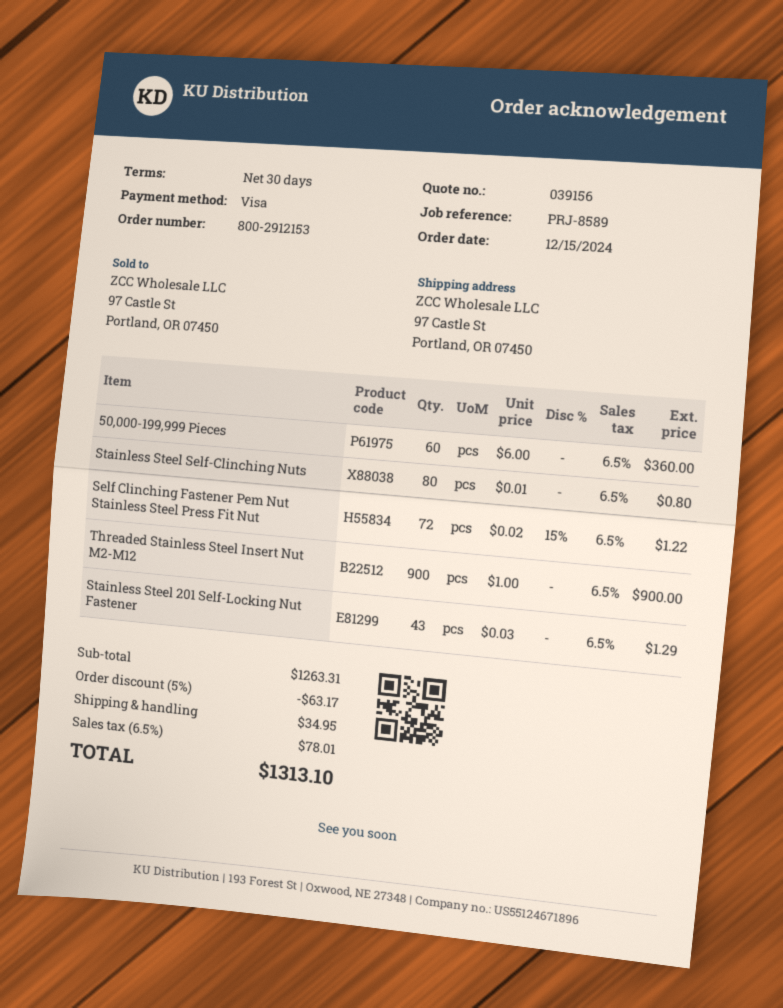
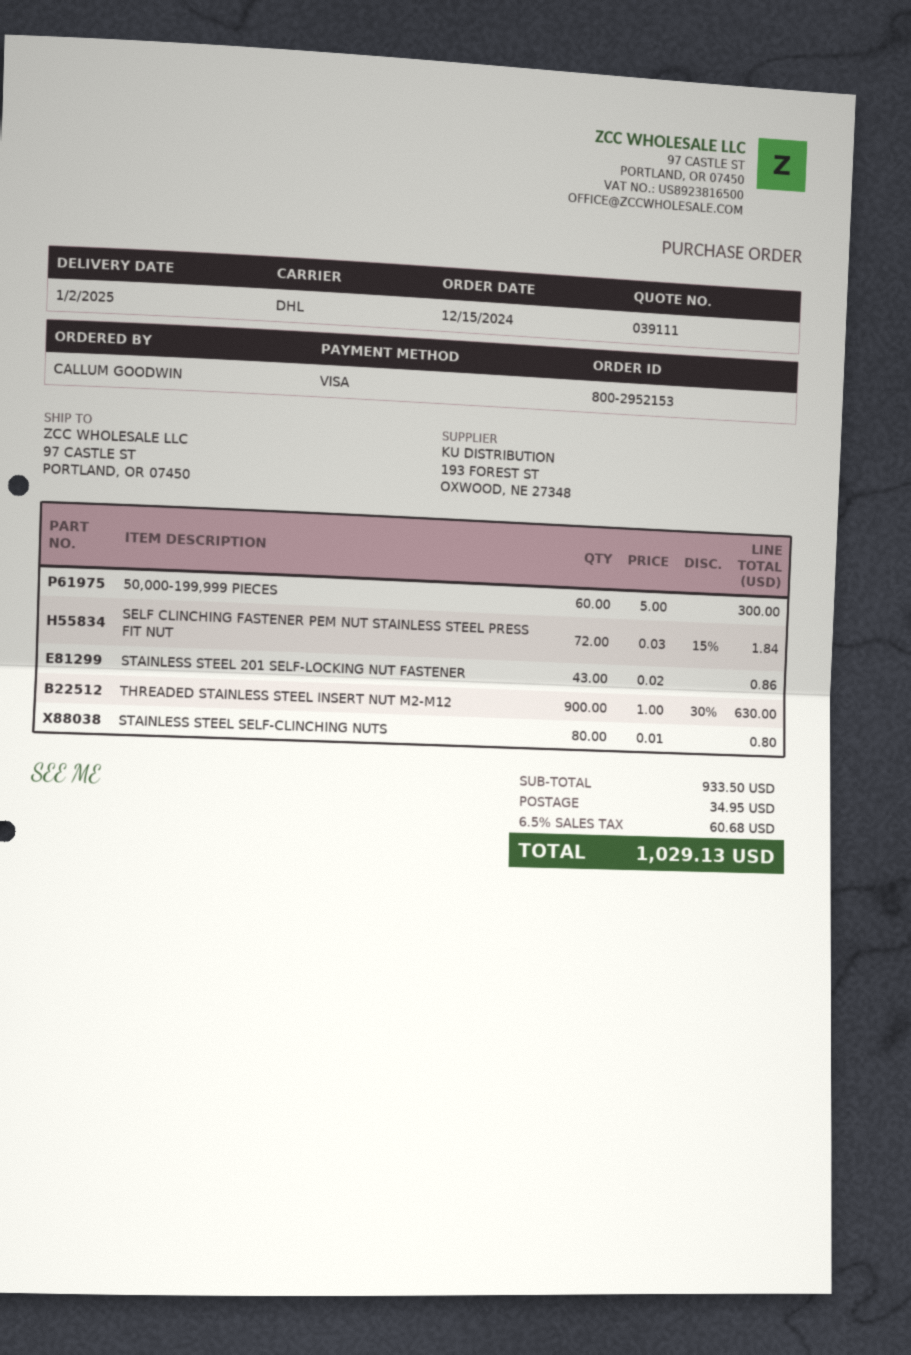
quote number: 039156 -> 039111
order number: 800-2912153 -> 800-2952153
50,000-199,999 Pieces: 60 x 6.00 = 360.00 -> 60 x 5.00 = 300.00
Self Clinching Fastener Pem Nut Stainless Steel Press Fit Nut: 72 x 0.02 - 15% = 1.22 -> 72 x 0.03 - 15% = 1.84
Threaded Stainless Steel Insert Nut M2-M12: 900 x 1.00 = 900.00 -> 900 x 1.00 - 30% = 630.00
Stainless Steel 201 Self-Locking Nut Fastener: 43 x 0.03 = 1.29 -> 43 x 0.02 = 0.86
subtotal: 1263.31 -> 933.50
discount: 5% = 63.17 -> none
tax: 6.5% = 78.01 -> 6.5% = 60.68
total: 1313.10 -> 1029.13

